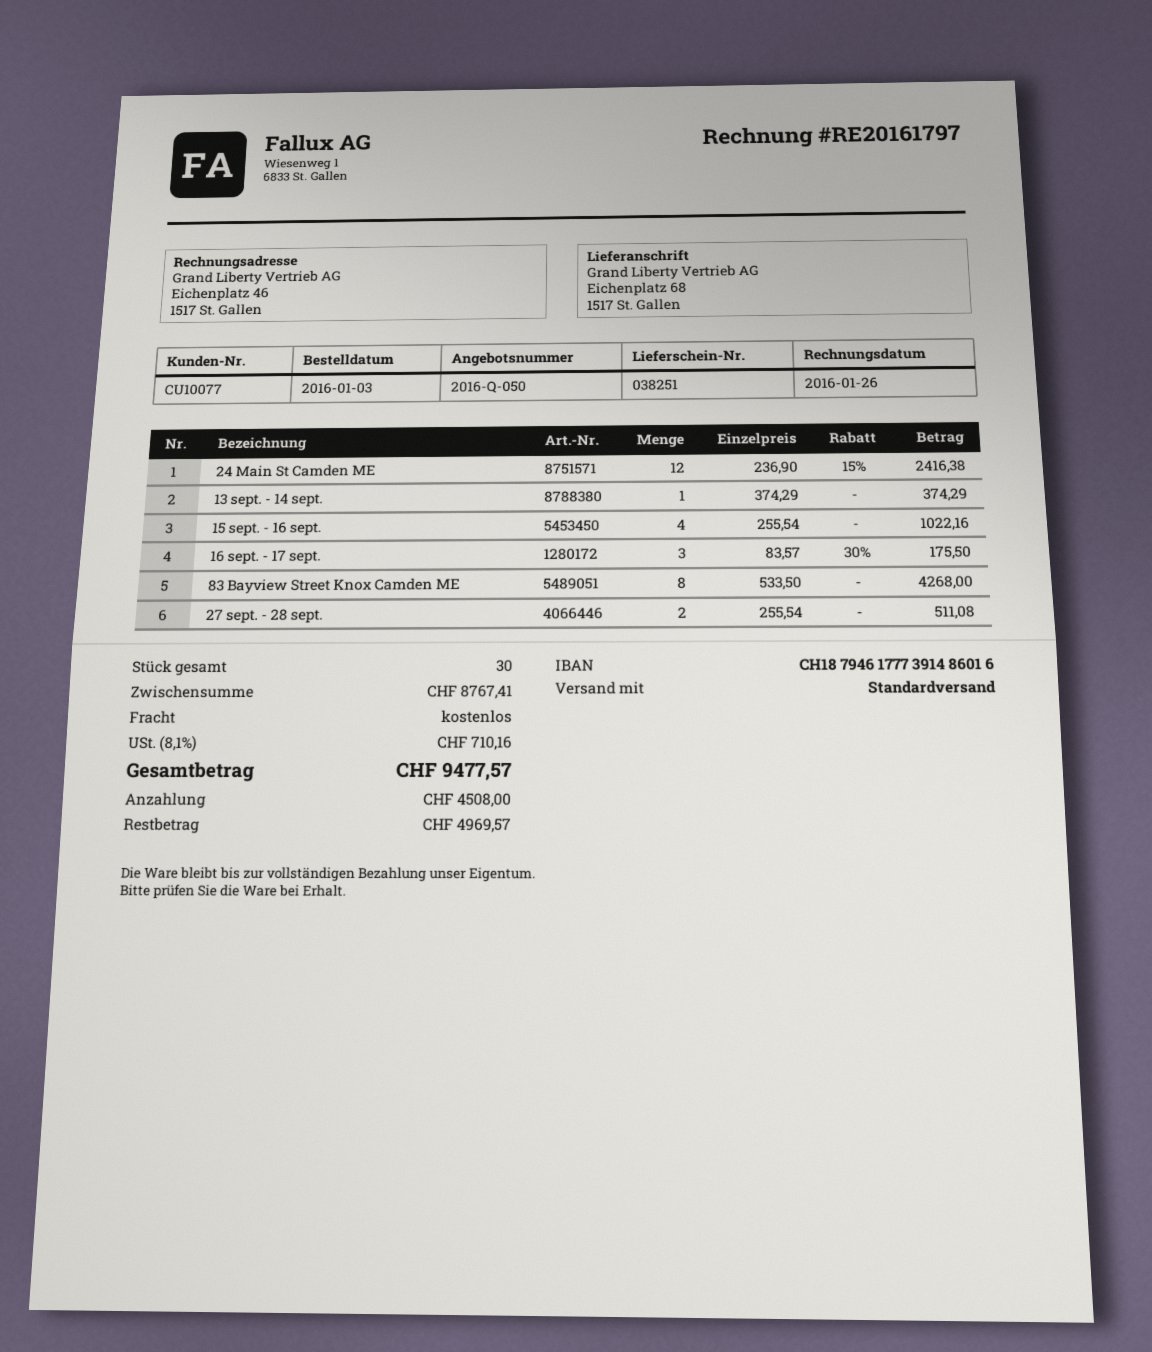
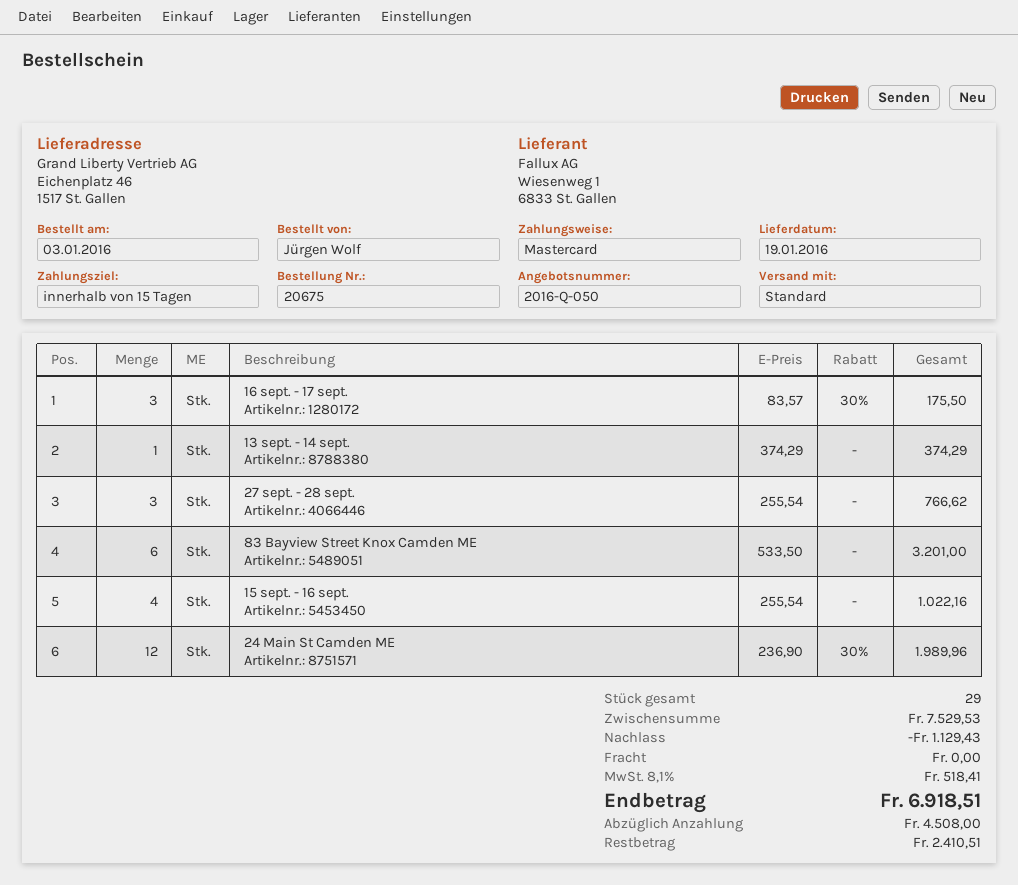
ship to: Eichenplatz 68, 1517 St. Gallen -> Eichenplatz 46, 1517 St. Gallen
24 Main St Camden ME: 12 x 236.90 - 15% = 2416.38 -> 12 x 236.90 - 30% = 1989.96
83 Bayview Street Knox Camden ME: 8 x 533.50 = 4268.00 -> 6 x 533.50 = 3201.00
27 sept. - 28 sept.: 2 x 255.54 = 511.08 -> 3 x 255.54 = 766.62
total quantity: 30 -> 29
subtotal: 8767.41 -> 7529.53
discount: none -> 1129.43
tax: 8.1% = 710.16 -> 8.1% = 518.41
total: 9477.57 -> 6918.51
balance: 4969.57 -> 2410.51

